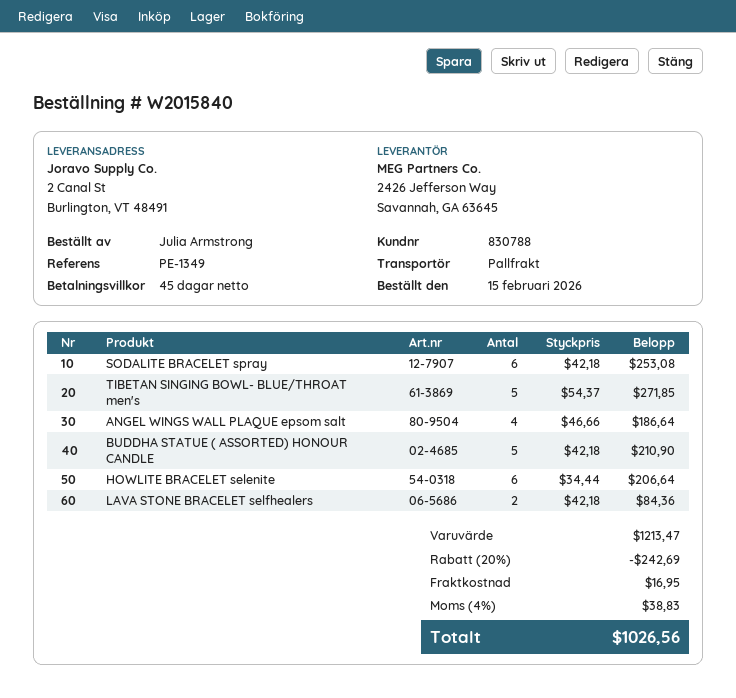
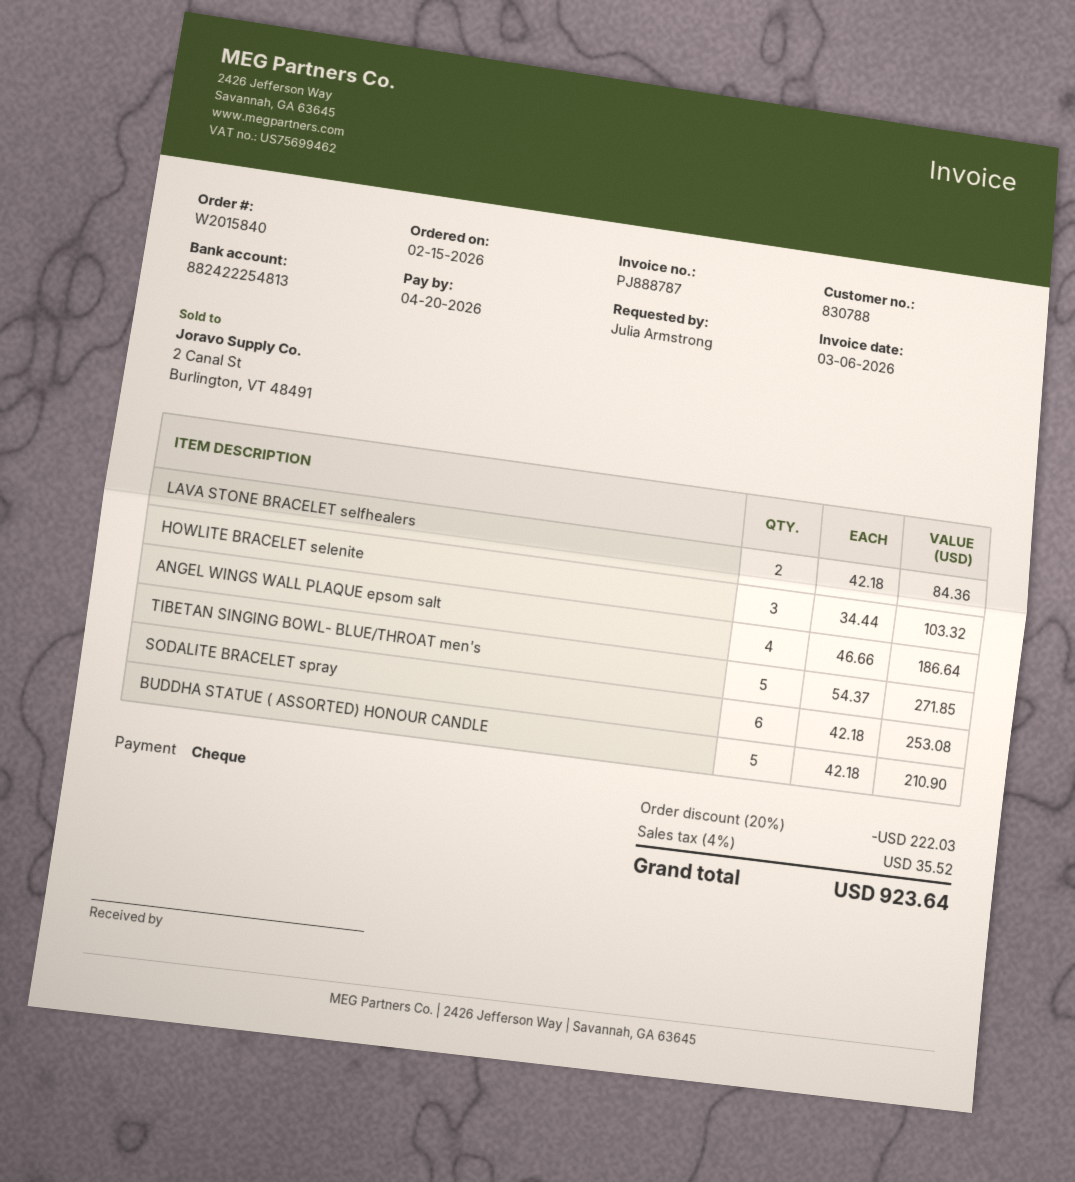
HOWLITE BRACELET selenite: 6 x 34.44 = 206.64 -> 3 x 34.44 = 103.32
discount: 20% = 242.69 -> 20% = 222.03
shipping: 16.95 -> none
tax: 4% = 38.83 -> 4% = 35.52
total: 1026.56 -> 923.64

